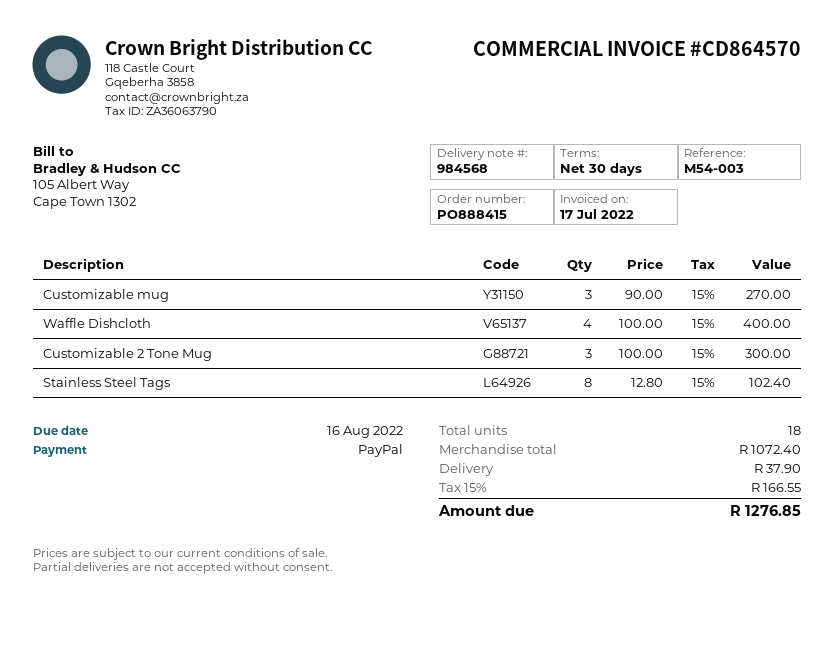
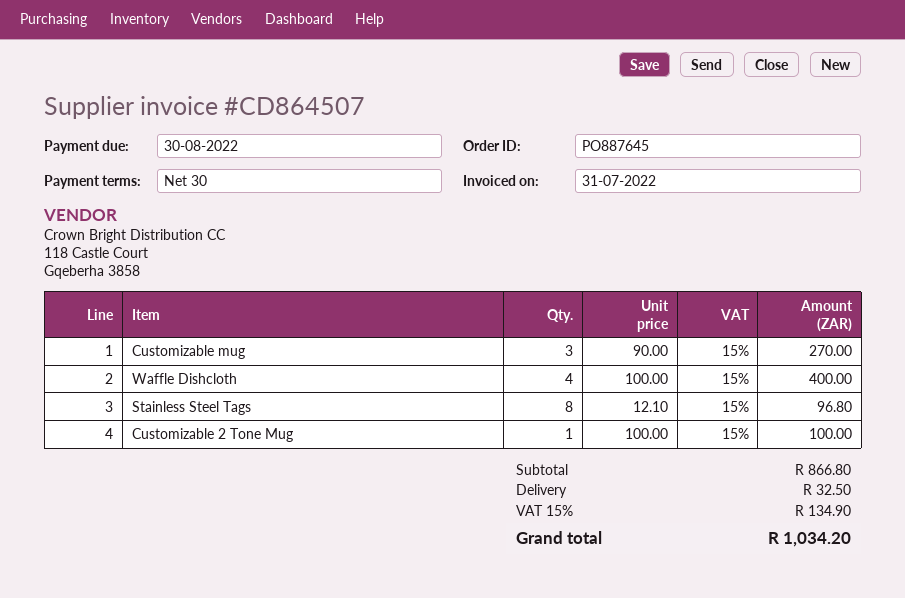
order number: PO888415 -> PO887645
invoice number: CD864570 -> CD864507
invoice date: 2022-07-17 -> 2022-07-31
due date: 2022-08-16 -> 2022-08-30
Customizable 2 Tone Mug: 3 x 100.00 = 300.00 -> 1 x 100.00 = 100.00
Stainless Steel Tags: 8 x 12.80 = 102.40 -> 8 x 12.10 = 96.80
subtotal: 1072.40 -> 866.80
shipping: 37.90 -> 32.50
tax: 15% = 166.55 -> 15% = 134.90
total: 1276.85 -> 1034.20

